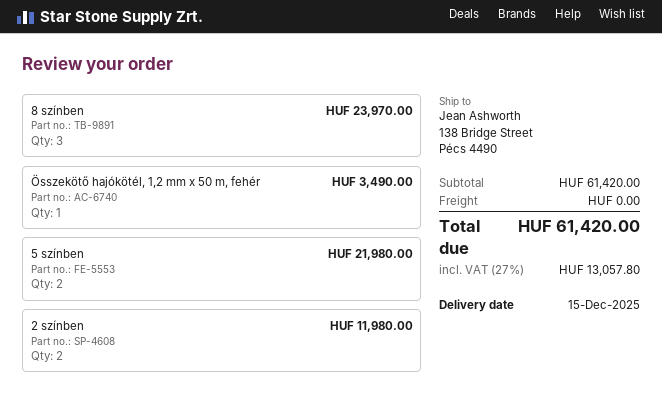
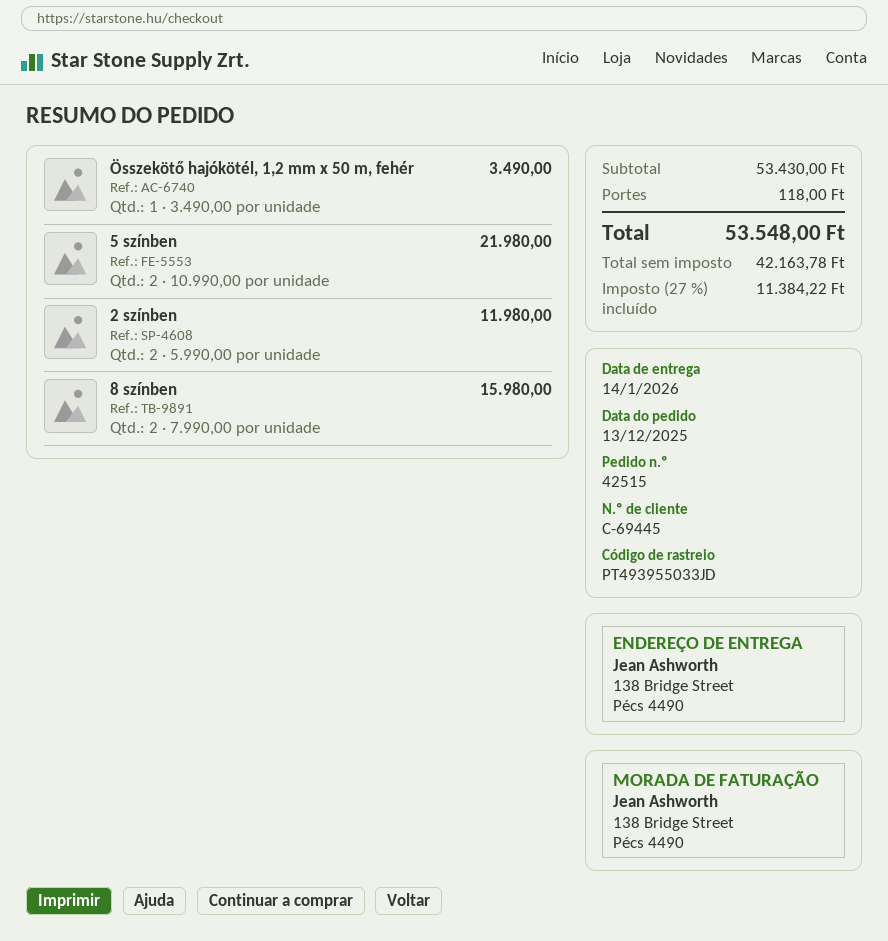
delivery date: 2025-12-15 -> 2026-01-14
8 színben: 3 for 23970.00 -> 2 for 15980.00
subtotal: 61420.00 -> 53430.00
shipping: 0.00 -> 118.00
tax: 27% = 13057.80 -> 27% = 11384.22
total: 61420.00 -> 53548.00

